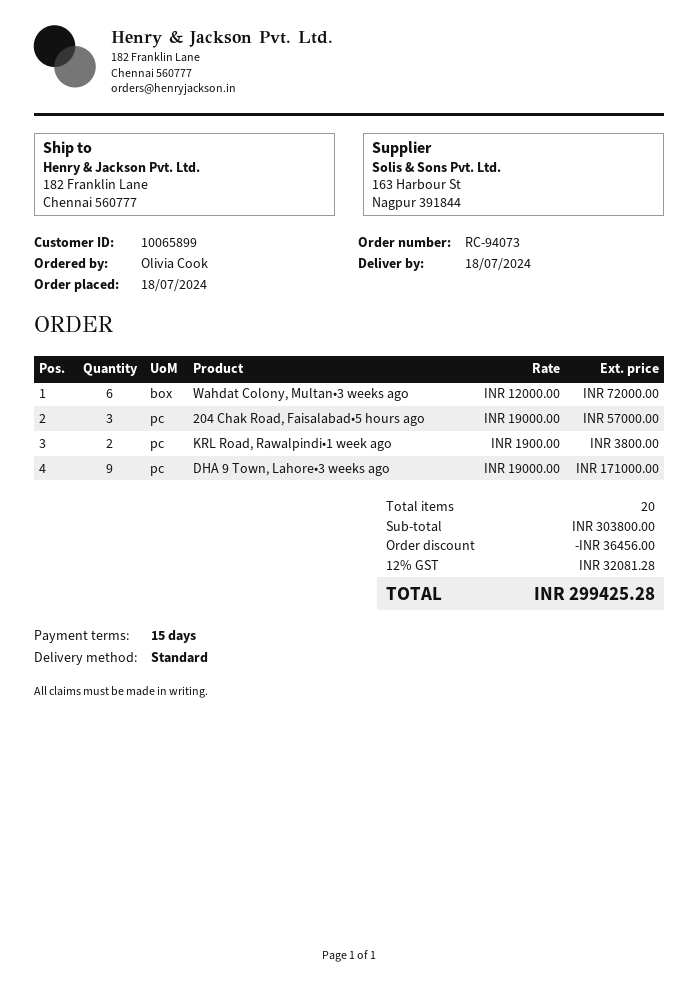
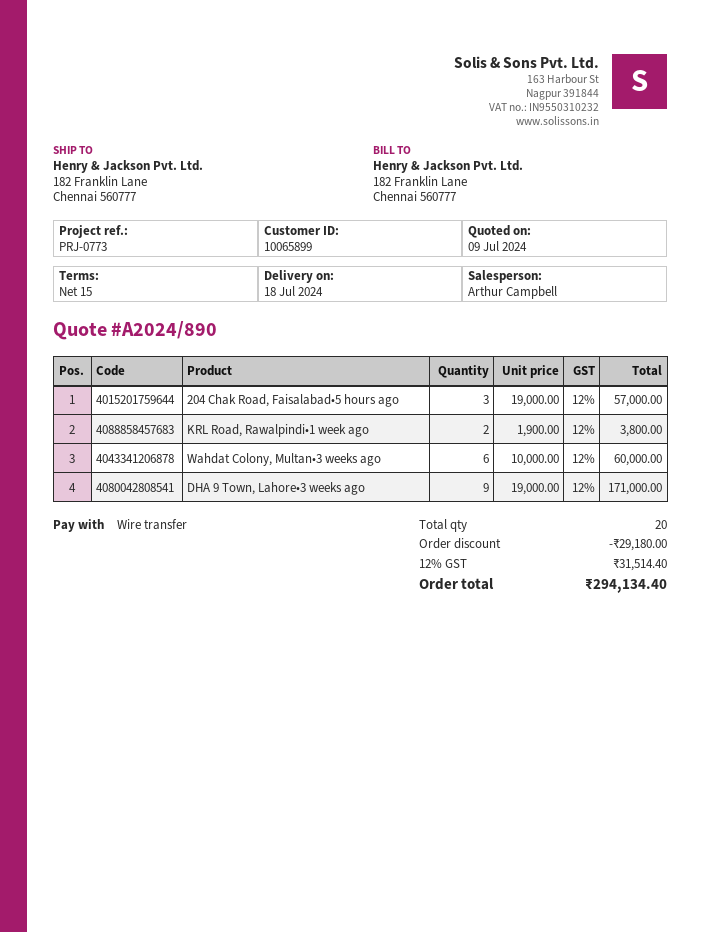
Wahdat Colony, Multan•3 weeks ago: 6 x 12000.00 = 72000.00 -> 6 x 10000.00 = 60000.00
discount: 36456.00 -> 29180.00
tax: 12% = 32081.28 -> 12% = 31514.40
total: 299425.28 -> 294134.40

